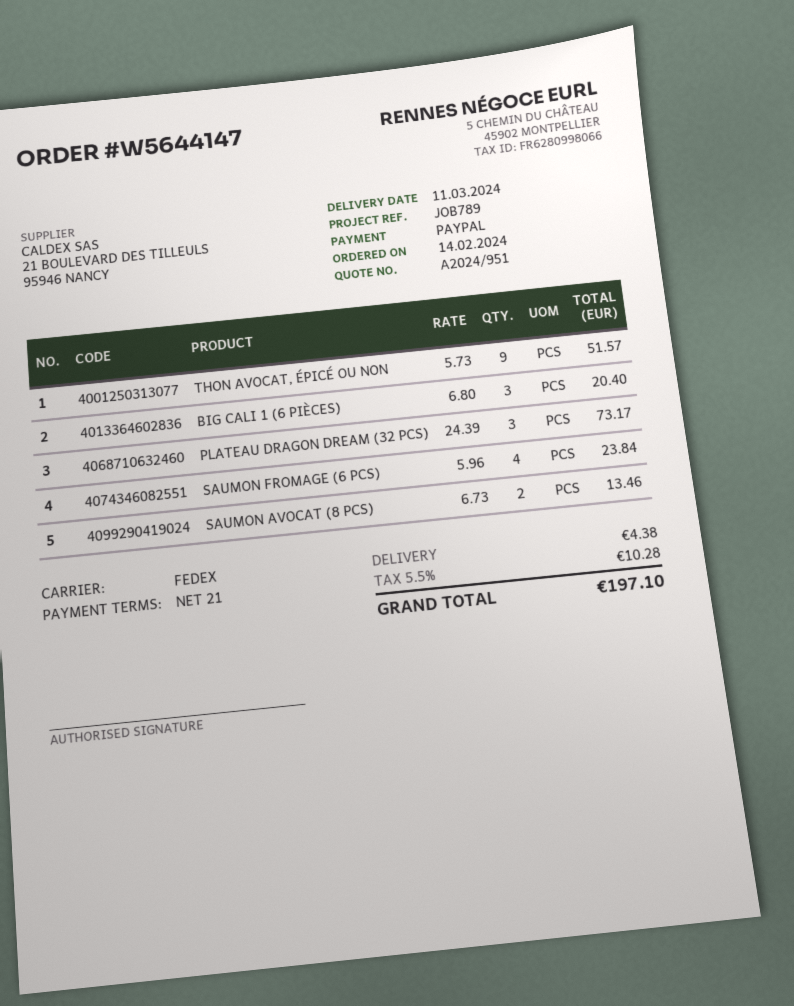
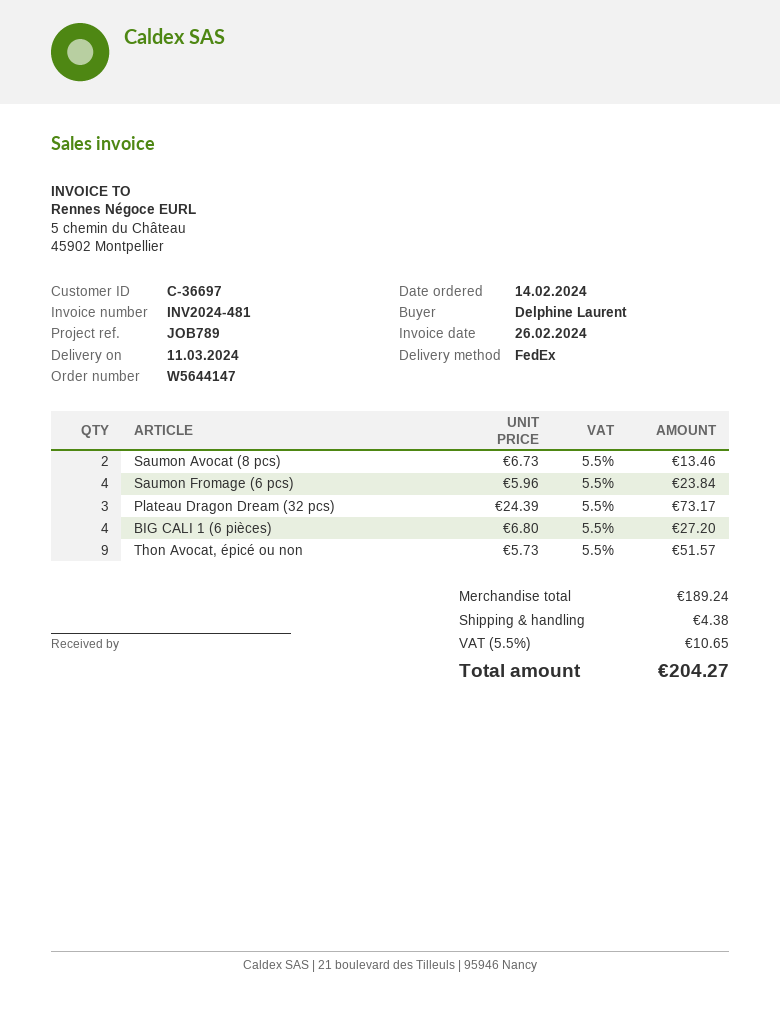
BIG CALI 1 (6 PIÈCES): 3 x 6.80 = 20.40 -> 4 x 6.80 = 27.20
tax: 5.5% = 10.28 -> 5.5% = 10.65
total: 197.10 -> 204.27

